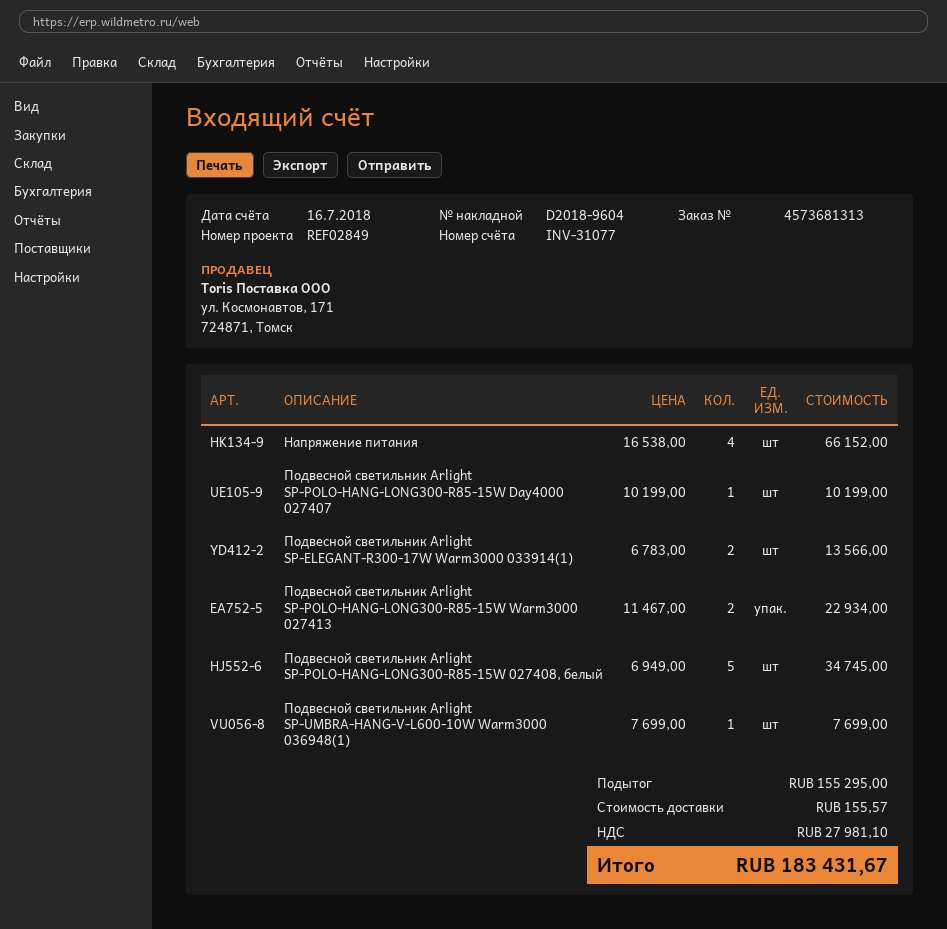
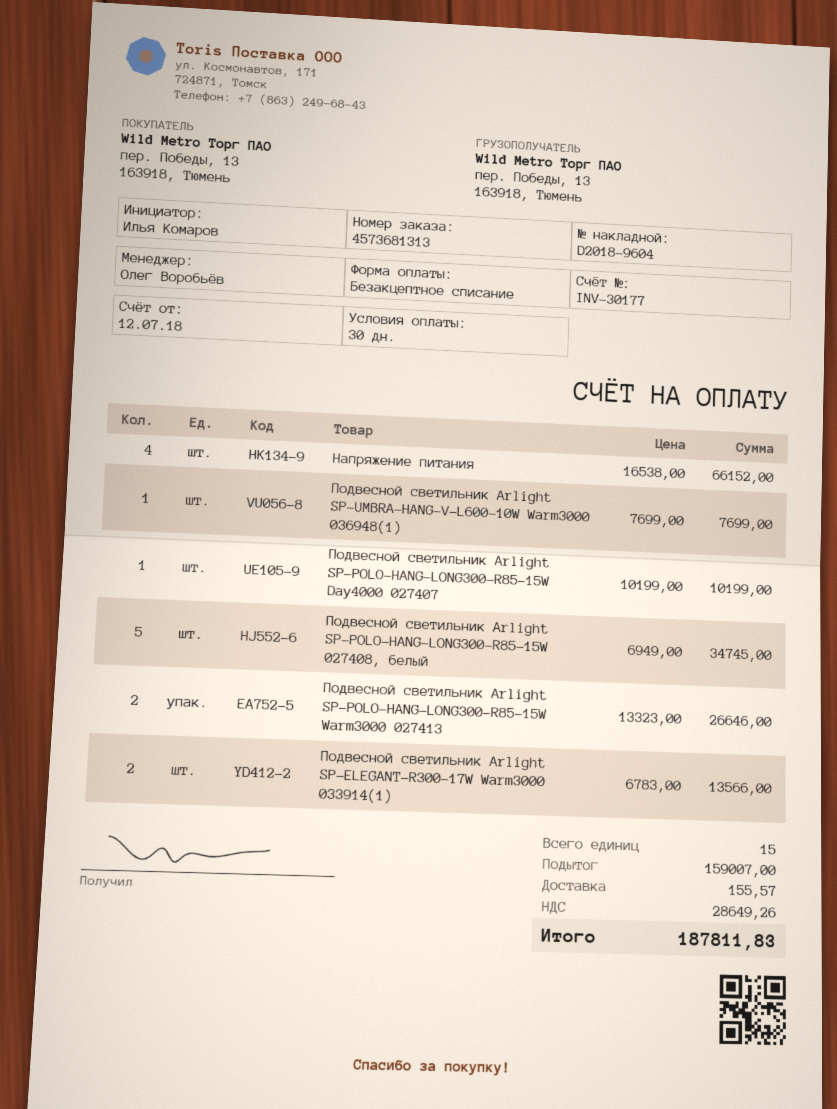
invoice number: INV-31077 -> INV-30177
invoice date: 2018-07-16 -> 2018-07-12
Подвесной светильник Arlight SP-POLO-HANG-LONG300-R85-15W Warm3000 027413: 2 x 11467.00 = 22934.00 -> 2 x 13323.00 = 26646.00
subtotal: 155295.00 -> 159007.00
tax: 27981.10 -> 28649.26
total: 183431.67 -> 187811.83

